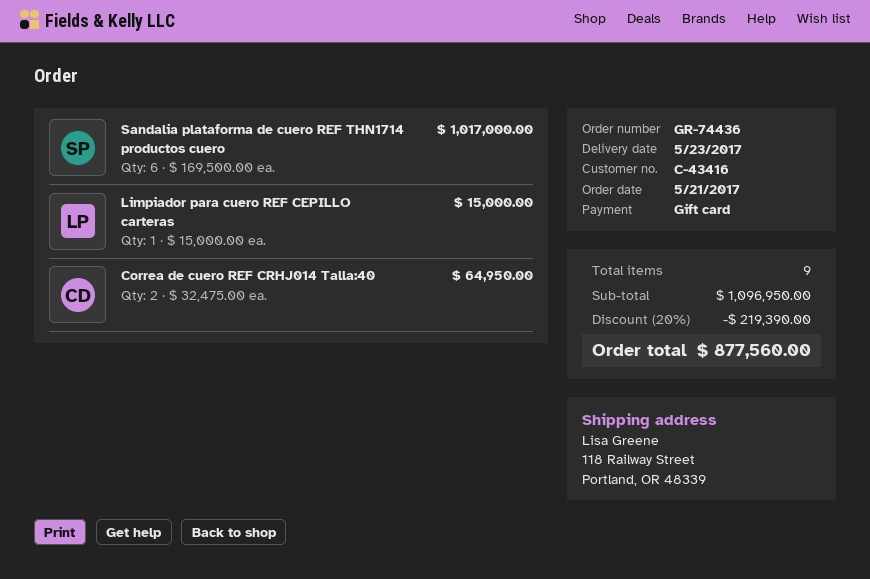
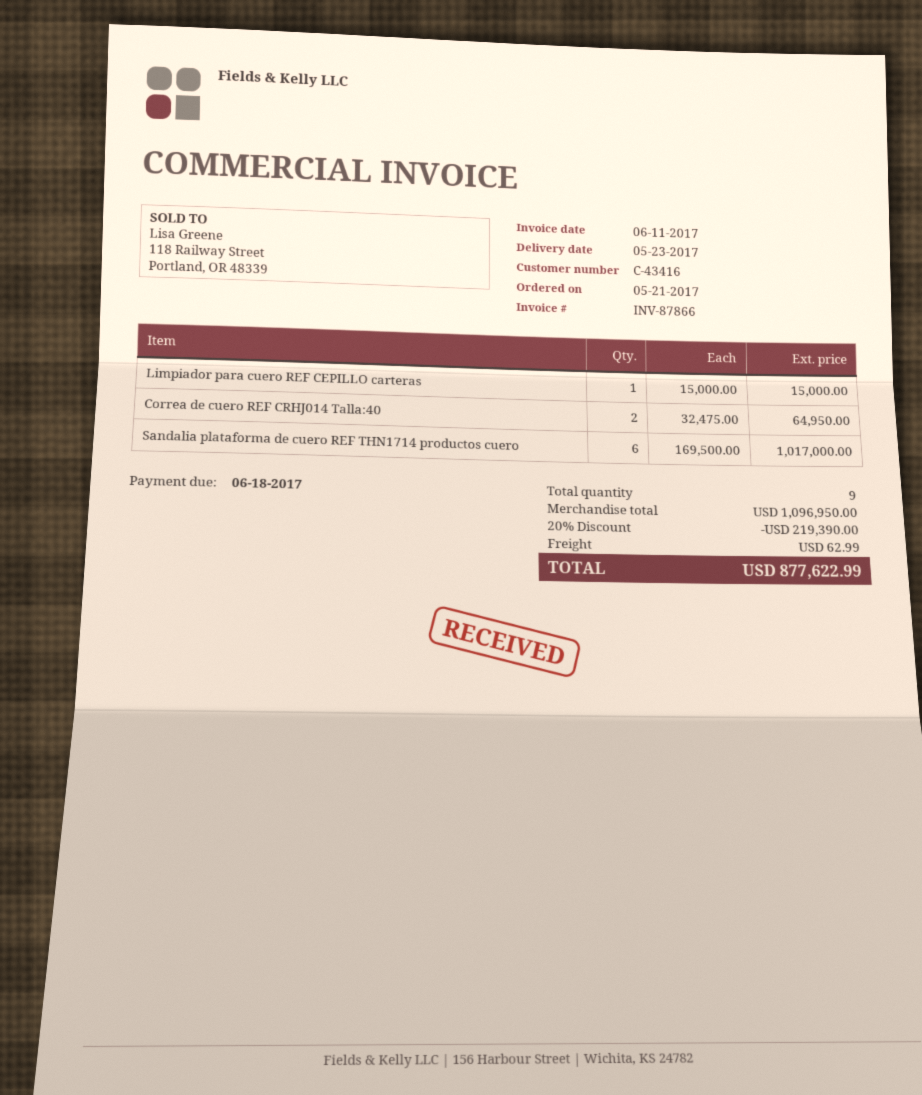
shipping: none -> 62.99
total: 877560.00 -> 877622.99

